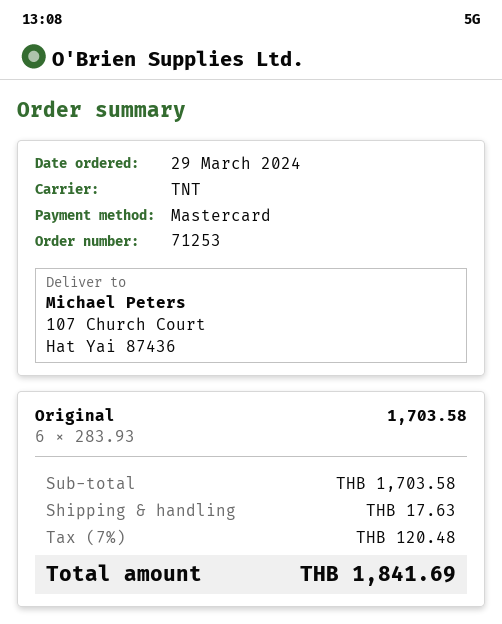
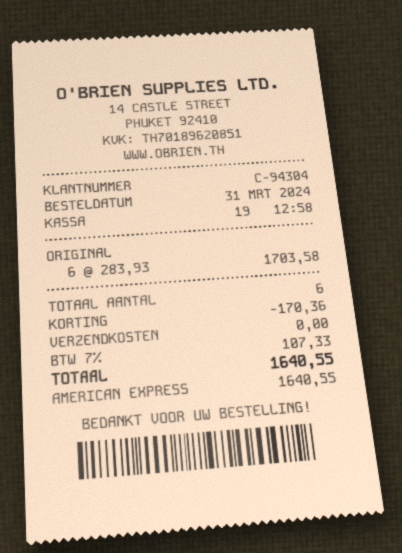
order date: 2024-03-29 -> 2024-03-31
payment method: Mastercard -> American Express
discount: none -> 170.36
shipping: 17.63 -> 0.00
tax: 7% = 120.48 -> 7% = 107.33
total: 1841.69 -> 1640.55

